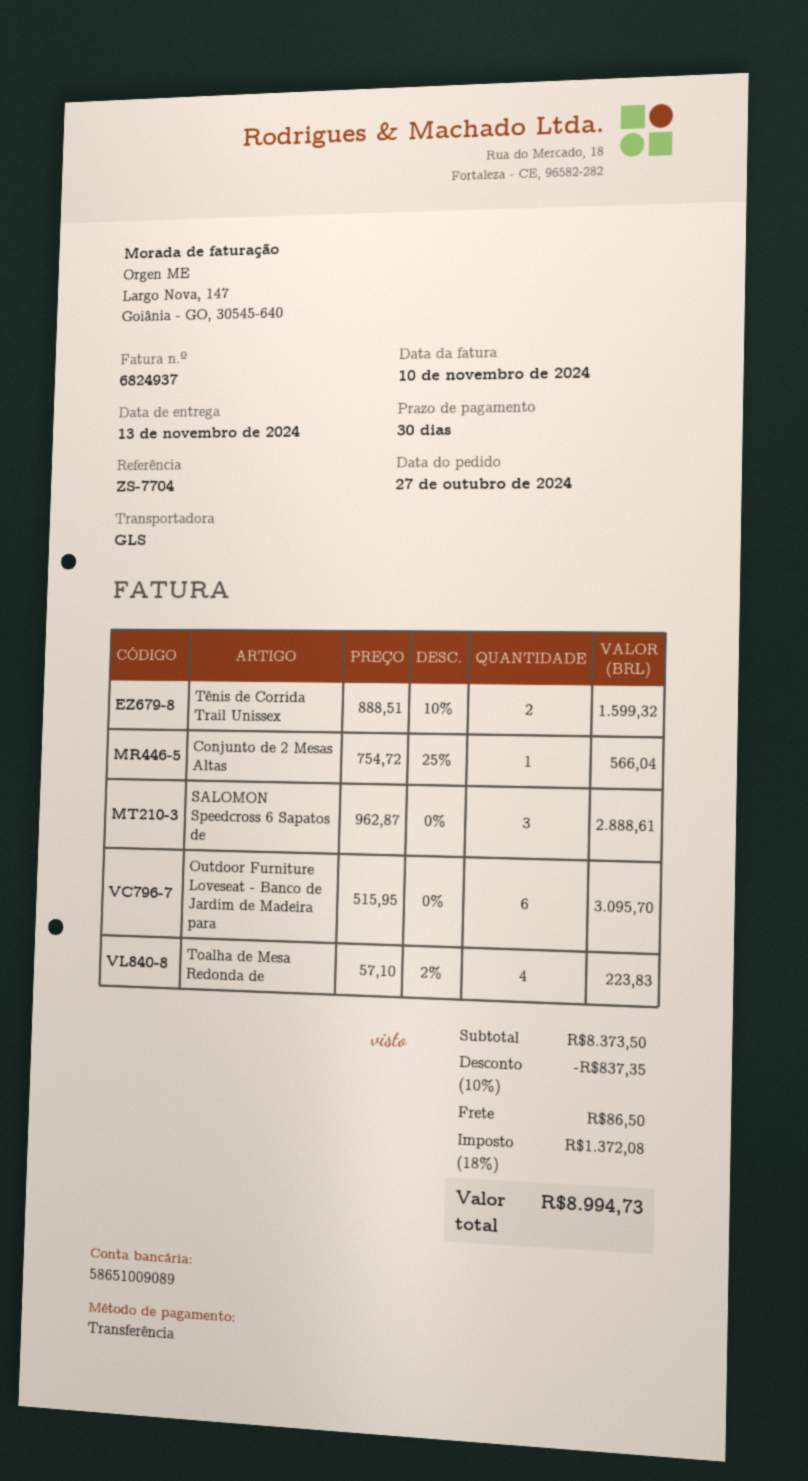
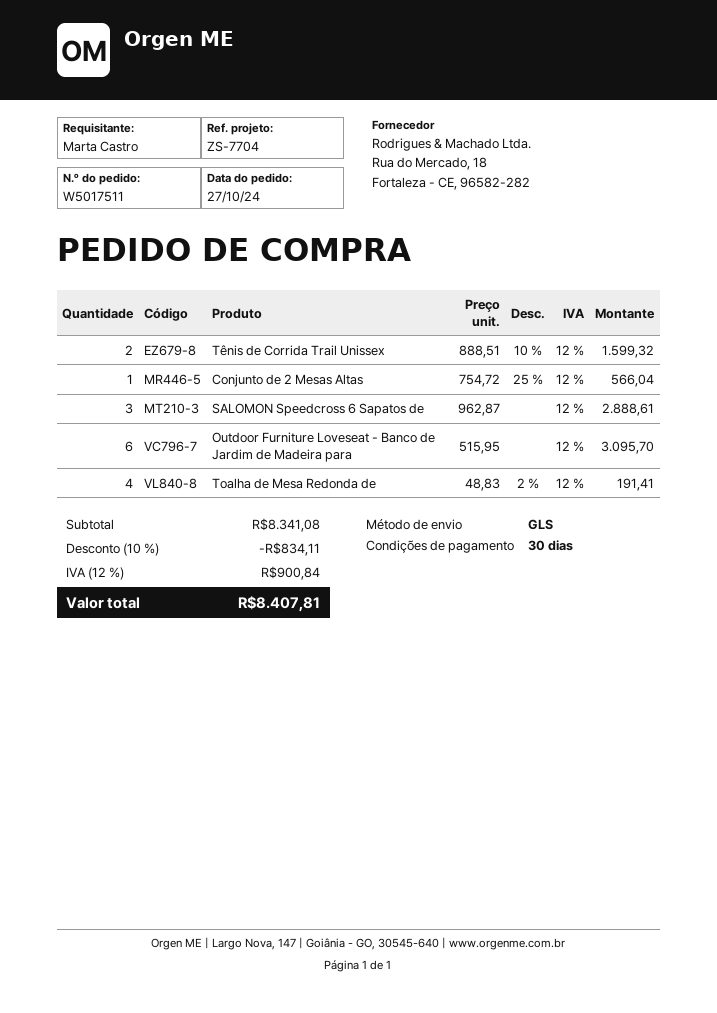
Toalha de Mesa Redonda de: 4 x 57.10 - 2% = 223.83 -> 4 x 48.83 - 2% = 191.41
subtotal: 8373.50 -> 8341.08
discount: 10% = 837.35 -> 10% = 834.11
shipping: 86.50 -> none
tax: 18% = 1372.08 -> 12% = 900.84
total: 8994.73 -> 8407.81

